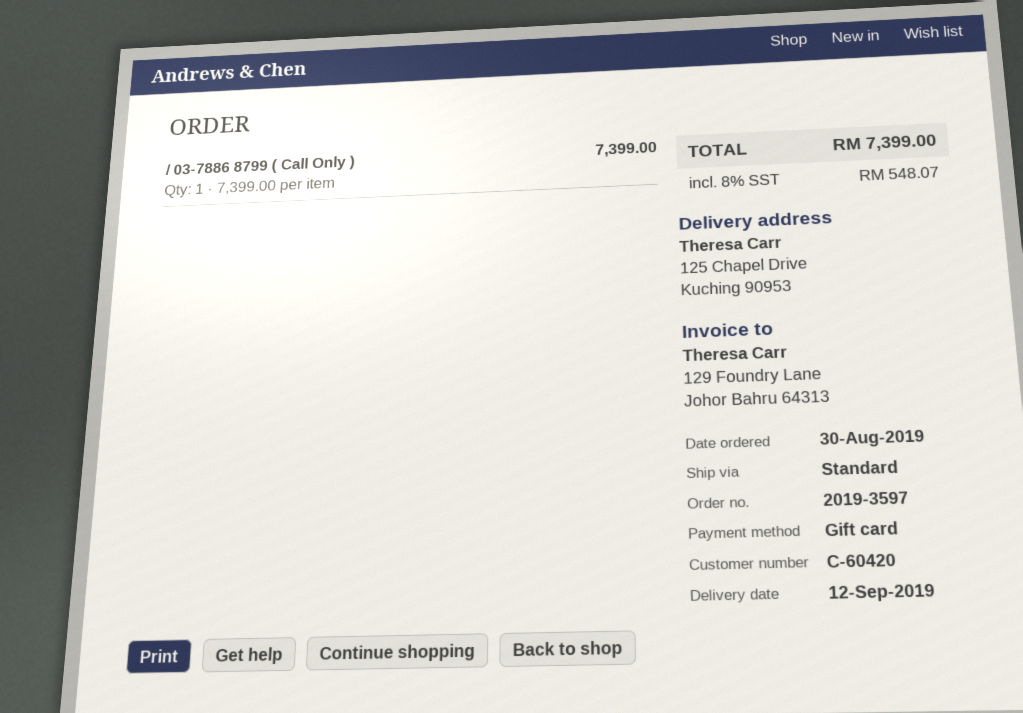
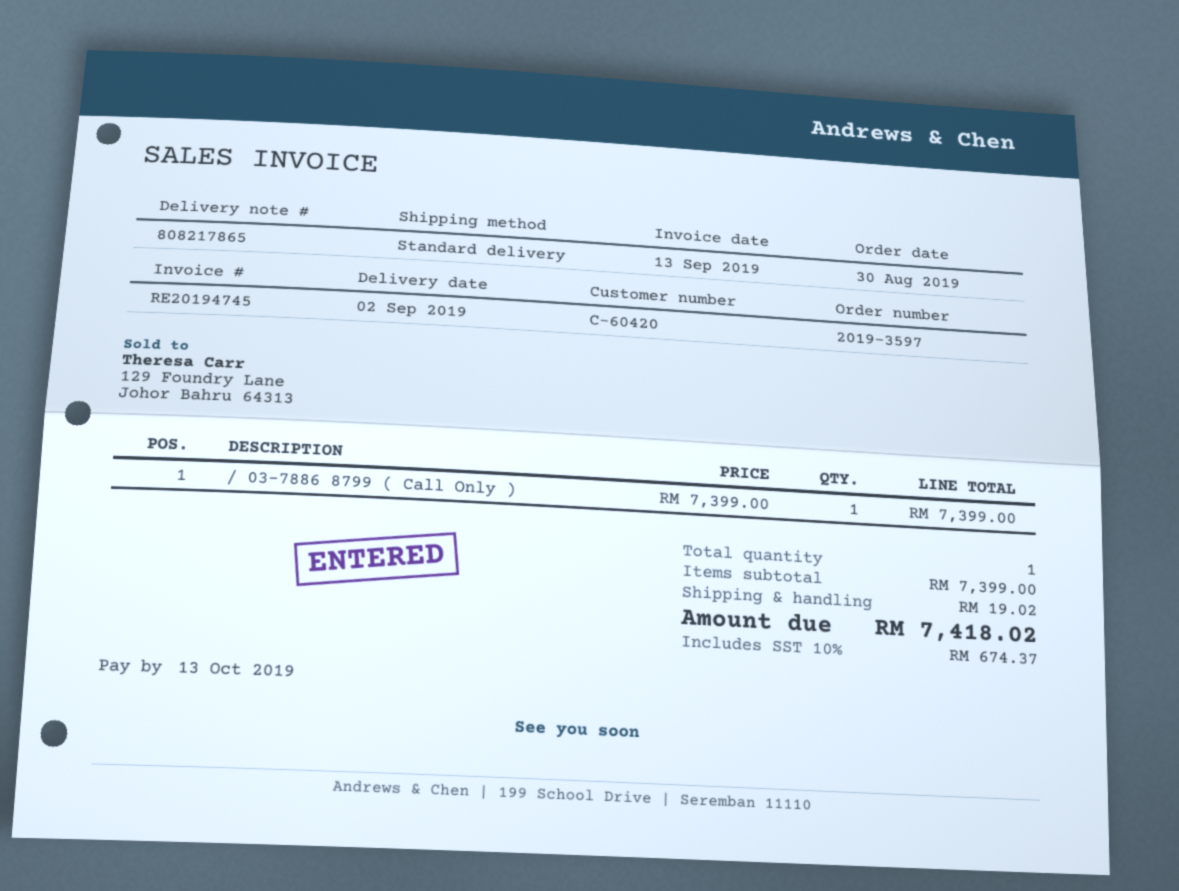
delivery date: 2019-09-12 -> 2019-09-02
shipping: none -> 19.02
tax: 8% = 548.07 -> 10% = 674.37
total: 7399.00 -> 7418.02

